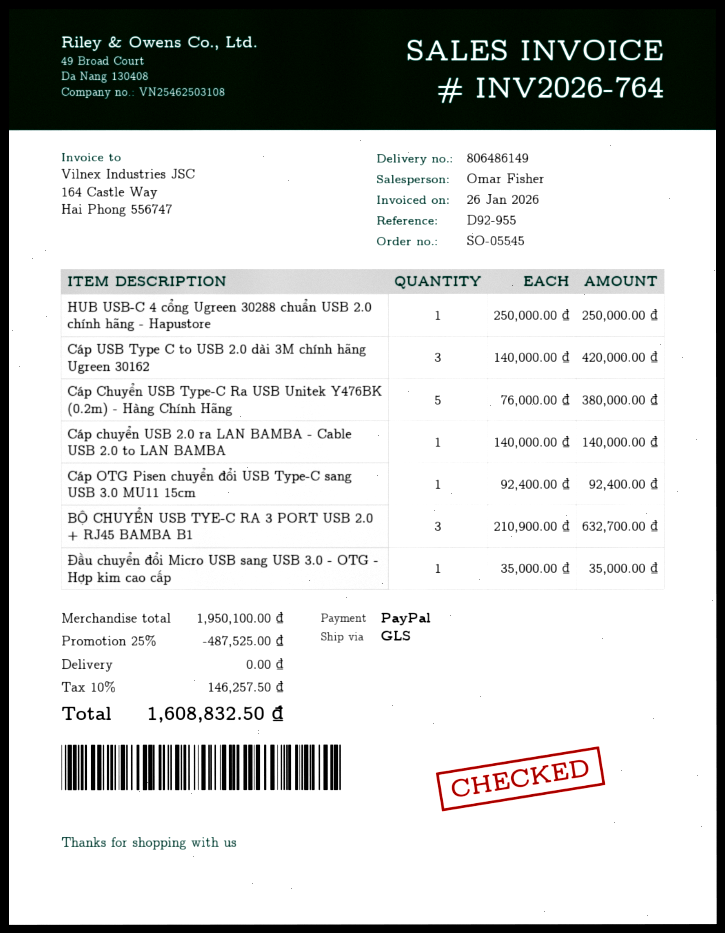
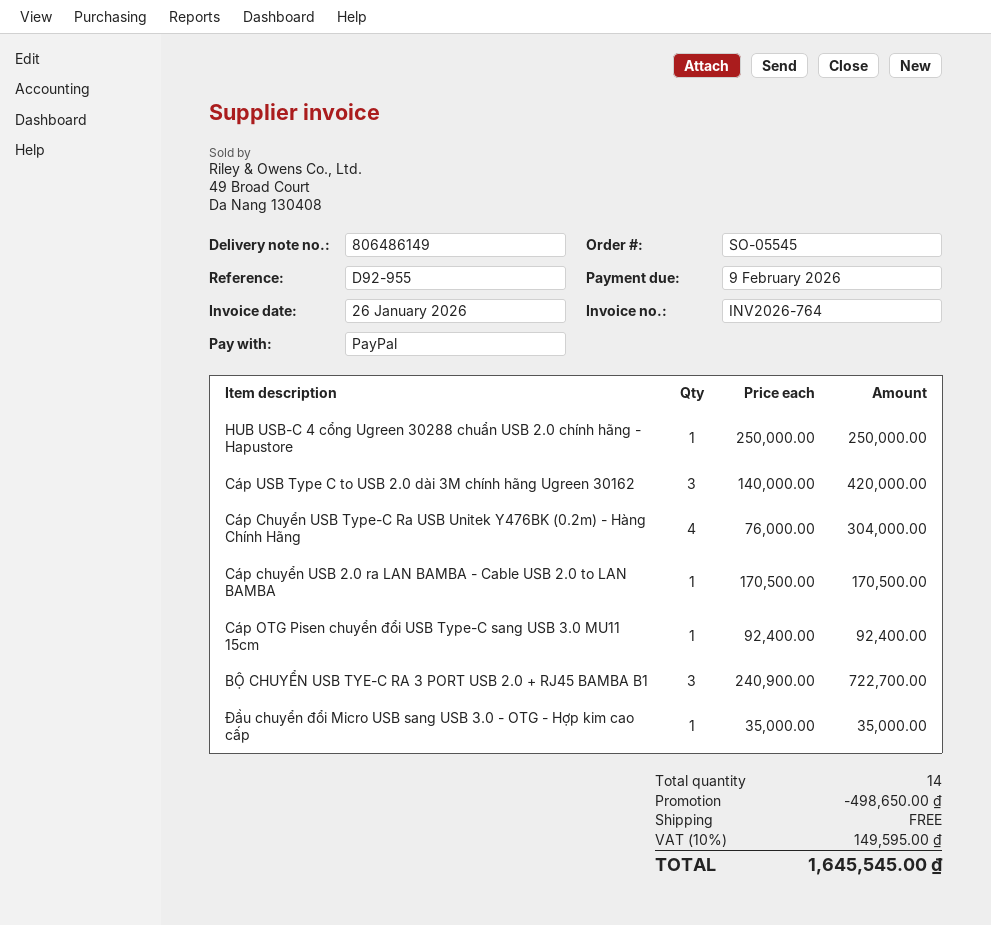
Cáp Chuyển USB Type-C Ra USB Unitek Y476BK (0.2m) - Hàng Chính Hãng: 5 x 76000.00 = 380000.00 -> 4 x 76000.00 = 304000.00
Cáp chuyển USB 2.0 ra LAN BAMBA - Cable USB 2.0 to LAN BAMBA: 1 x 140000.00 = 140000.00 -> 1 x 170500.00 = 170500.00
BỘ CHUYỂN USB TYE-C RA 3 PORT USB 2.0 + RJ45 BAMBA B1: 3 x 210900.00 = 632700.00 -> 3 x 240900.00 = 722700.00
discount: 487525.00 -> 498650.00
tax: 10% = 146257.50 -> 10% = 149595.00
total: 1608832.50 -> 1645545.00

